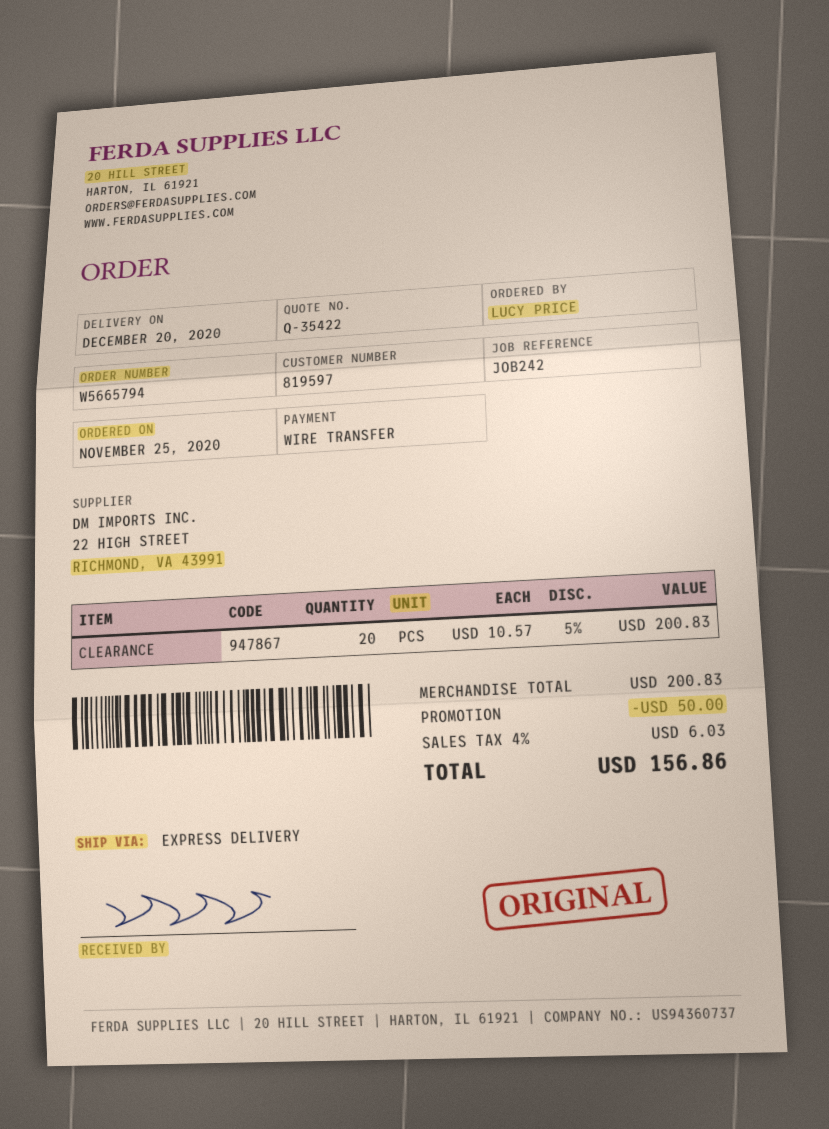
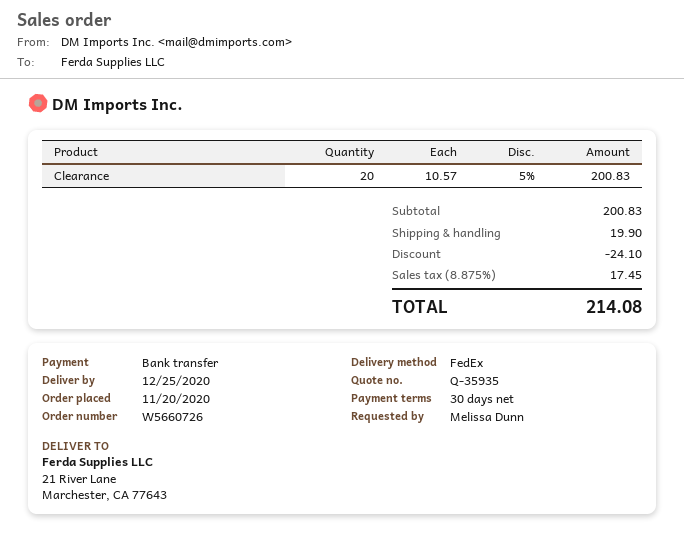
quote number: Q-35422 -> Q-35935
order number: W5665794 -> W5660726
order date: 2020-11-25 -> 2020-11-20
delivery date: 2020-12-20 -> 2020-12-25
ordered by: LUCY PRICE -> Melissa Dunn
shipping method: express -> FedEx
discount: 50.00 -> 24.10
shipping: none -> 19.90
tax: 4% = 6.03 -> 8.875% = 17.45
total: 156.86 -> 214.08

